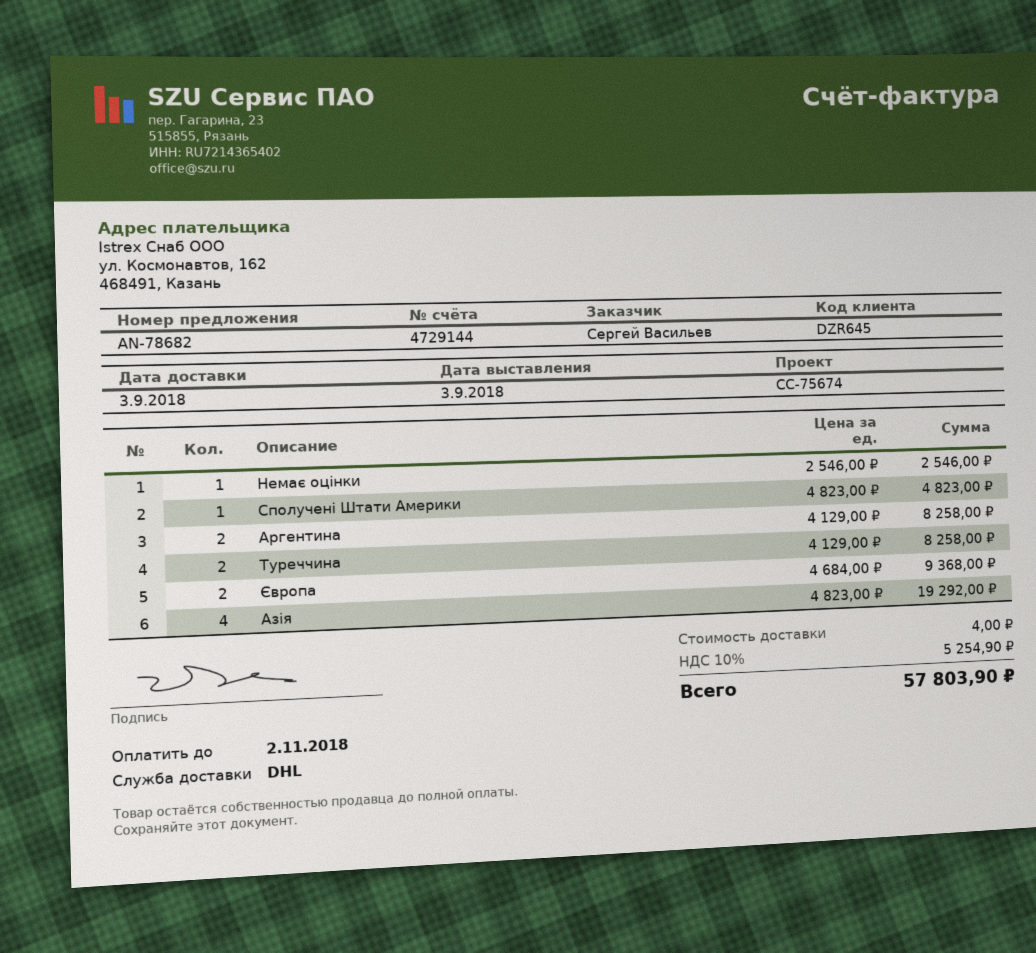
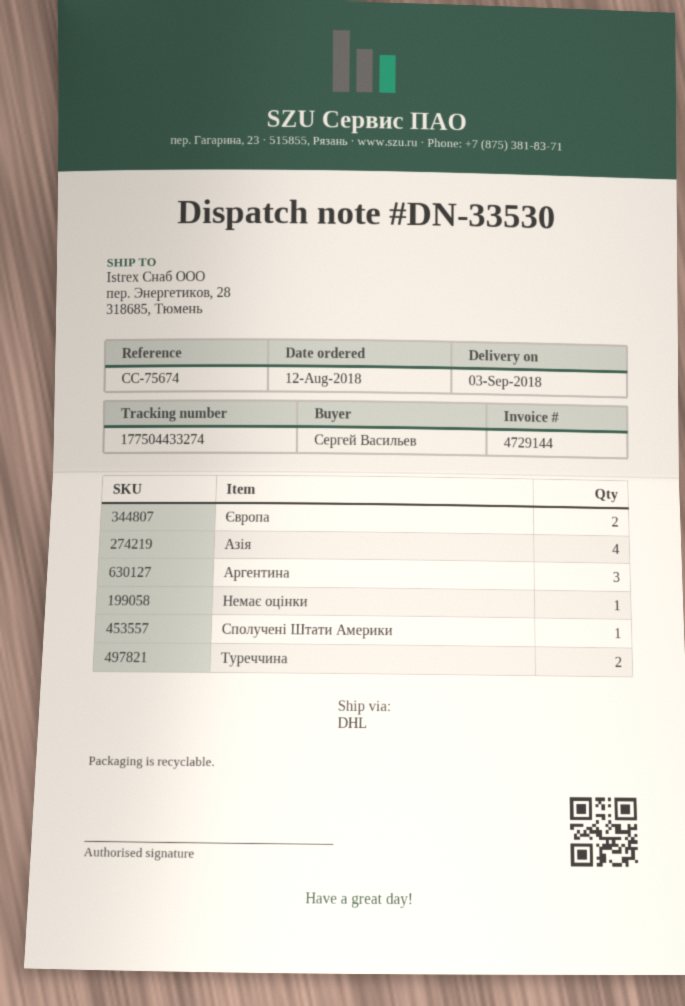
Аргентина: 2 -> 3

